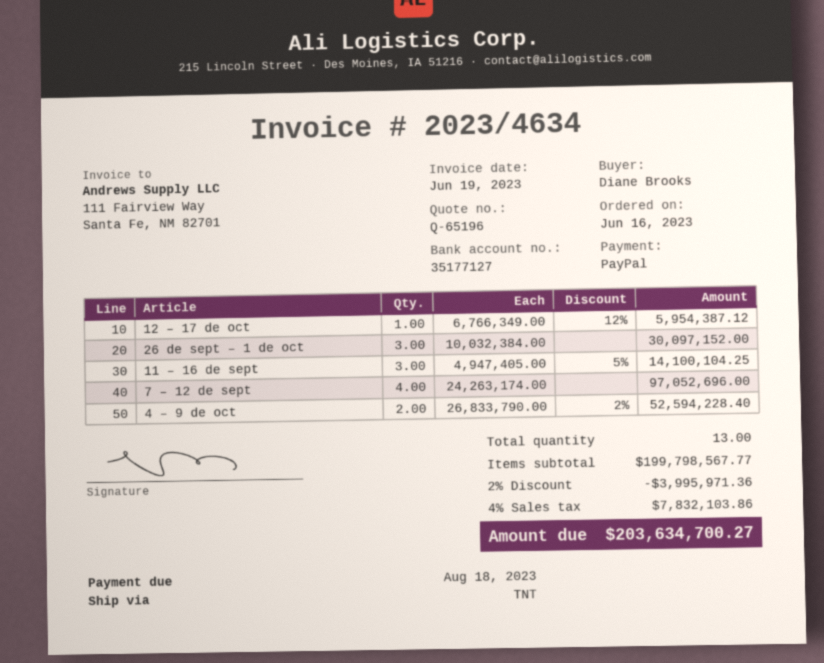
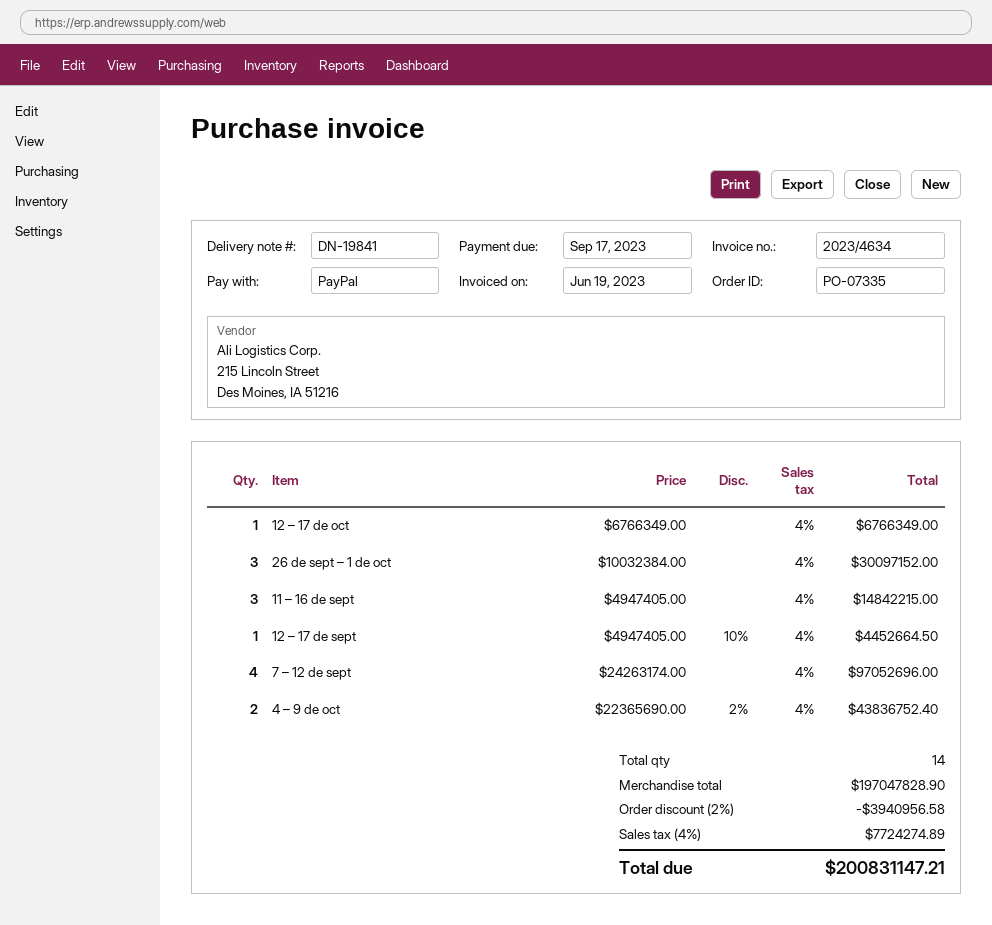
due date: 2023-08-18 -> 2023-09-17
12 – 17 de oct: 1 x 6766349.00 - 12% = 5954387.12 -> 1 x 6766349.00 = 6766349.00
11 – 16 de sept: 3 x 4947405.00 - 5% = 14100104.25 -> 3 x 4947405.00 = 14842215.00
4 – 9 de oct: 2 x 26833790.00 - 2% = 52594228.40 -> 2 x 22365690.00 - 2% = 43836752.40
12 – 17 de sept: none -> 1 x 4947405.00 - 10% = 4452664.50
total quantity: 13 -> 14
subtotal: 199798567.77 -> 197047828.90
discount: 2% = 3995971.36 -> 2% = 3940956.58
tax: 4% = 7832103.86 -> 4% = 7724274.89
total: 203634700.27 -> 200831147.21

